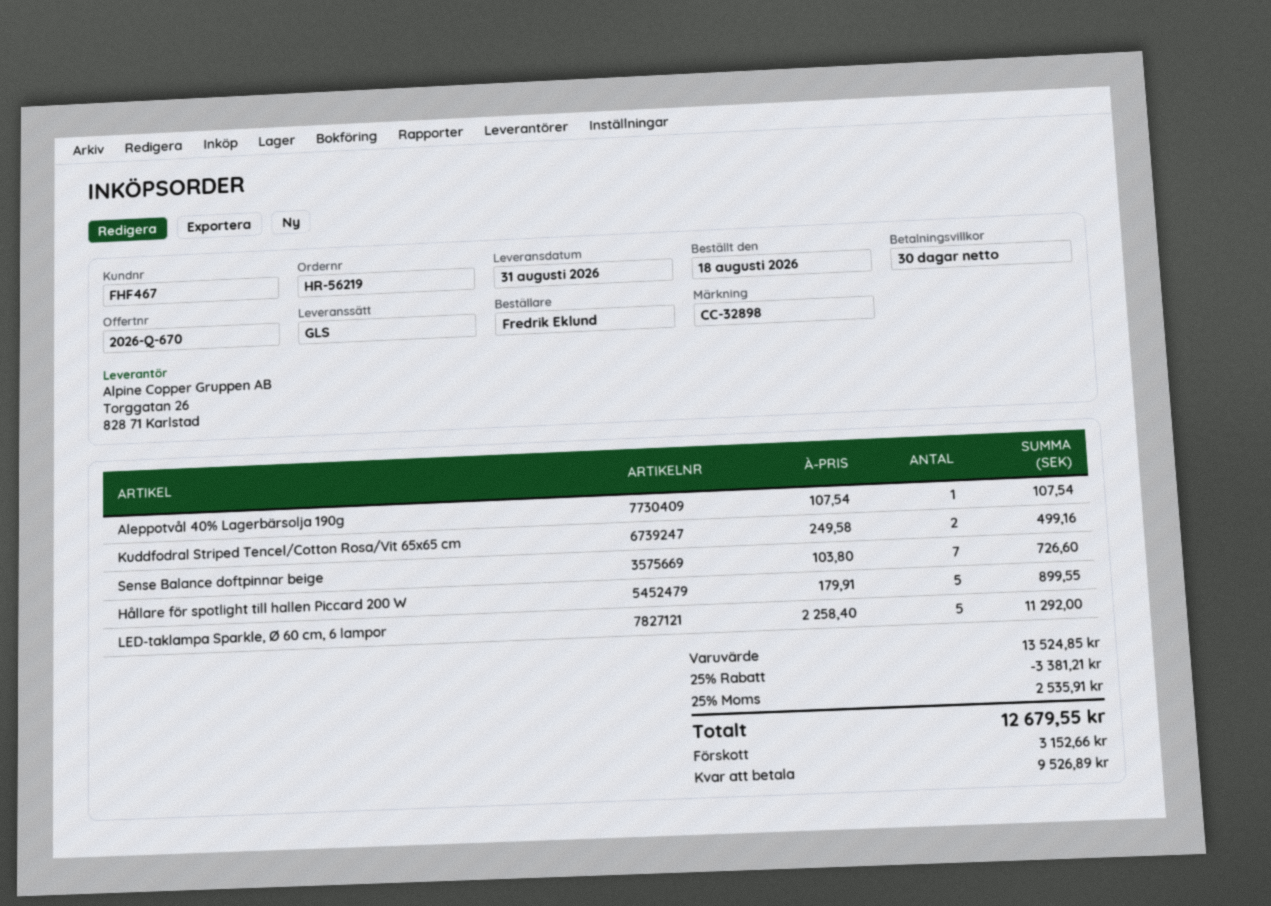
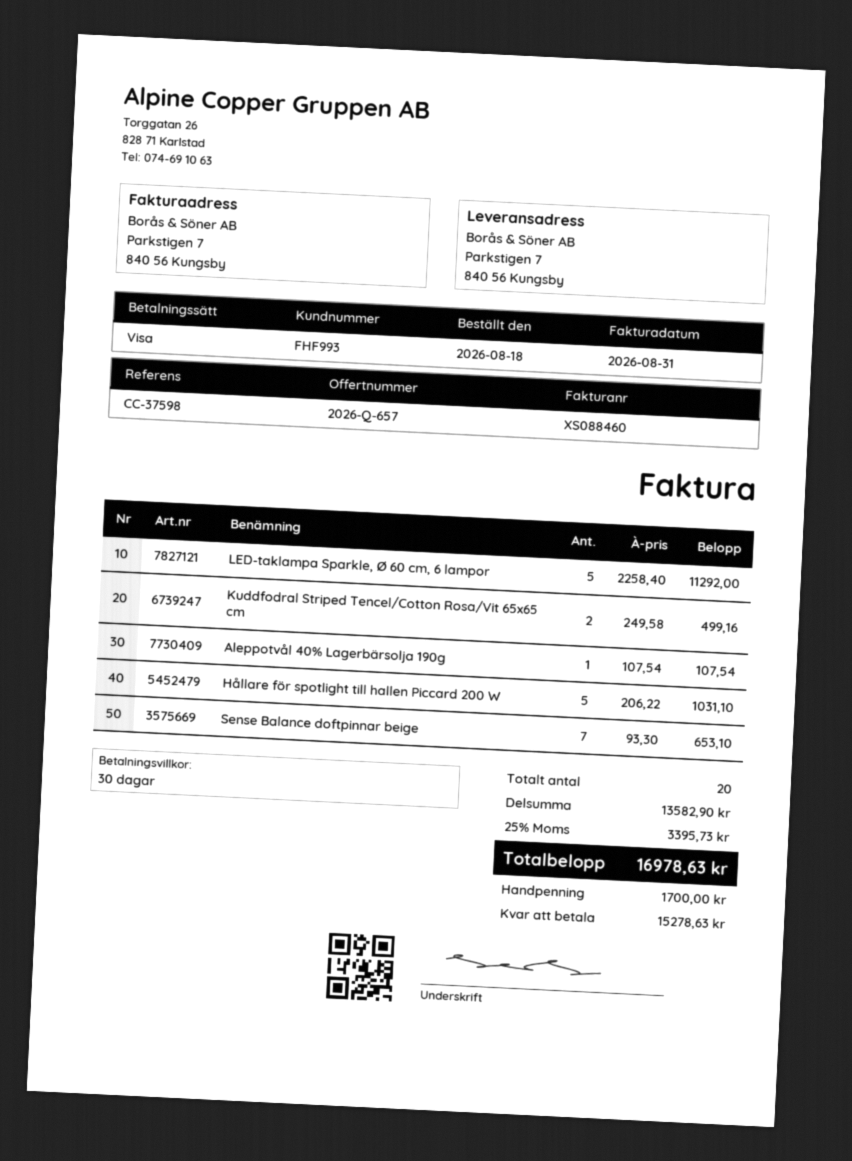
quote number: 2026-Q-670 -> 2026-Q-657
customer number: FHF467 -> FHF993
reference: CC-32898 -> CC-37598
Sense Balance doftpinnar beige: 7 x 103.80 = 726.60 -> 7 x 93.30 = 653.10
Hållare för spotlight till hallen Piccard 200 W: 5 x 179.91 = 899.55 -> 5 x 206.22 = 1031.10
subtotal: 13524.85 -> 13582.90
discount: 25% = 3381.21 -> none
tax: 25% = 2535.91 -> 25% = 3395.73
total: 12679.55 -> 16978.63
deposit: 3152.66 -> 1700.00
balance: 9526.89 -> 15278.63

